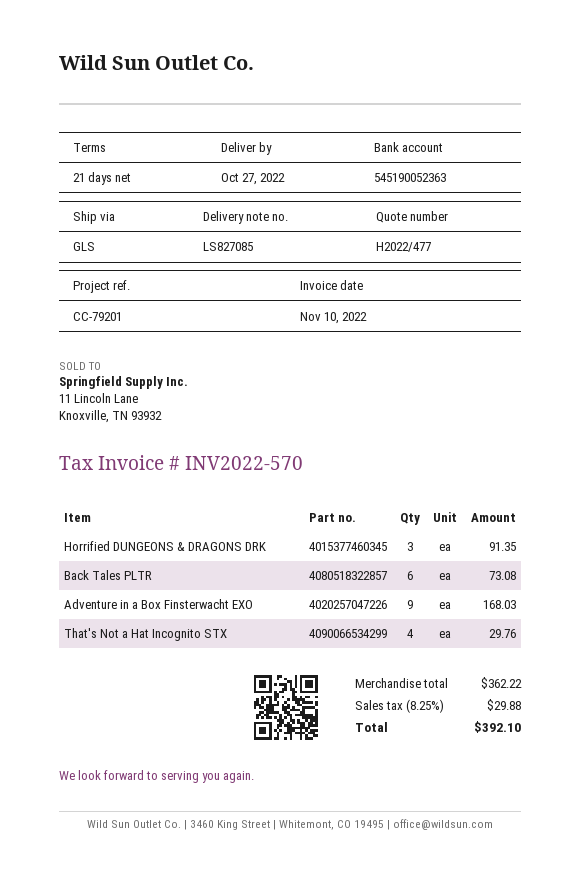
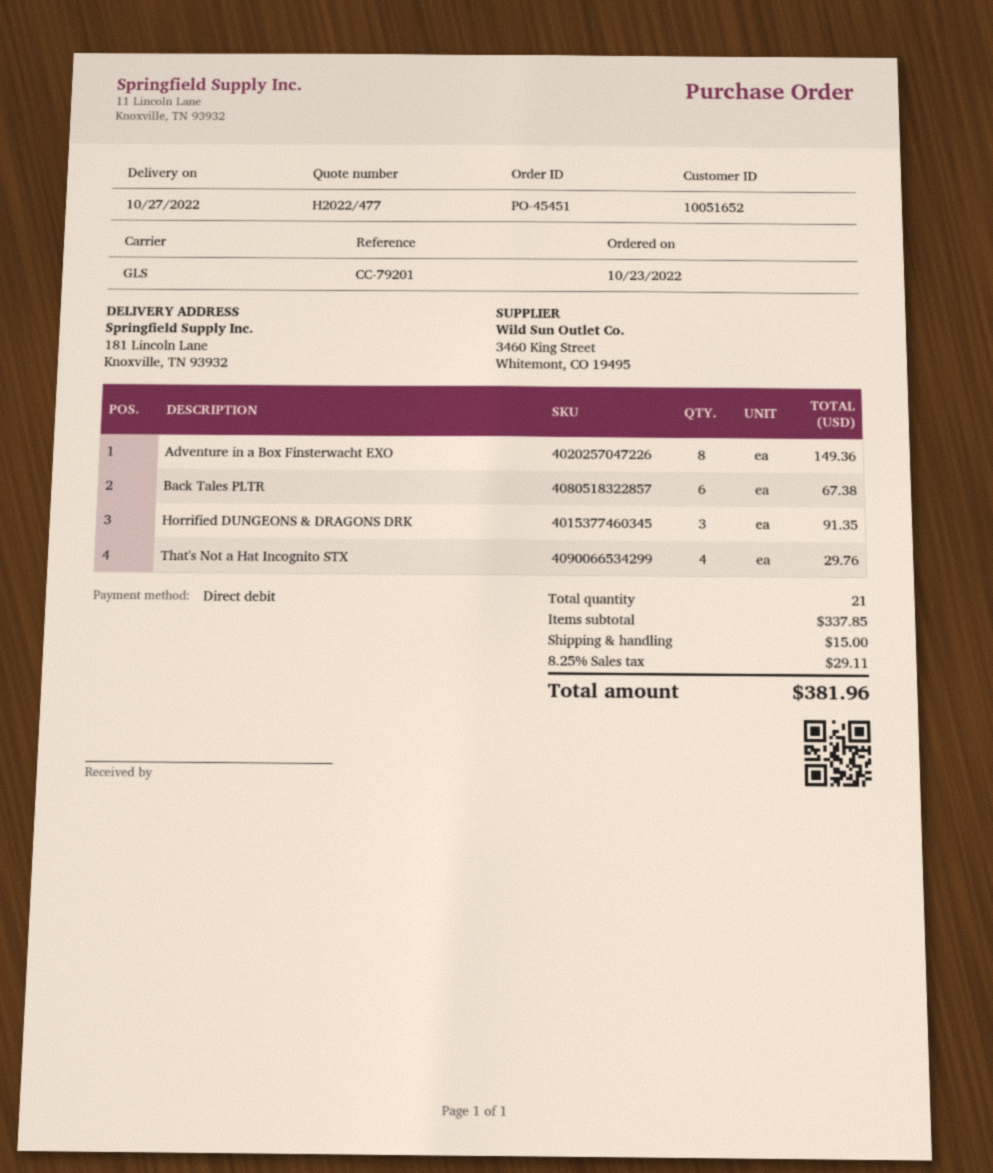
Back Tales PLTR: 6 for 73.08 -> 6 for 67.38
Adventure in a Box Finsterwacht EXO: 9 for 168.03 -> 8 for 149.36
subtotal: 362.22 -> 337.85
shipping: none -> 15.00
tax: 8.25% = 29.88 -> 8.25% = 29.11
total: 392.10 -> 381.96

